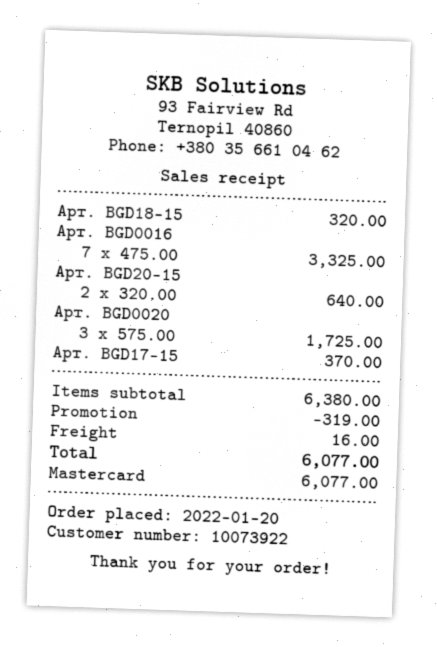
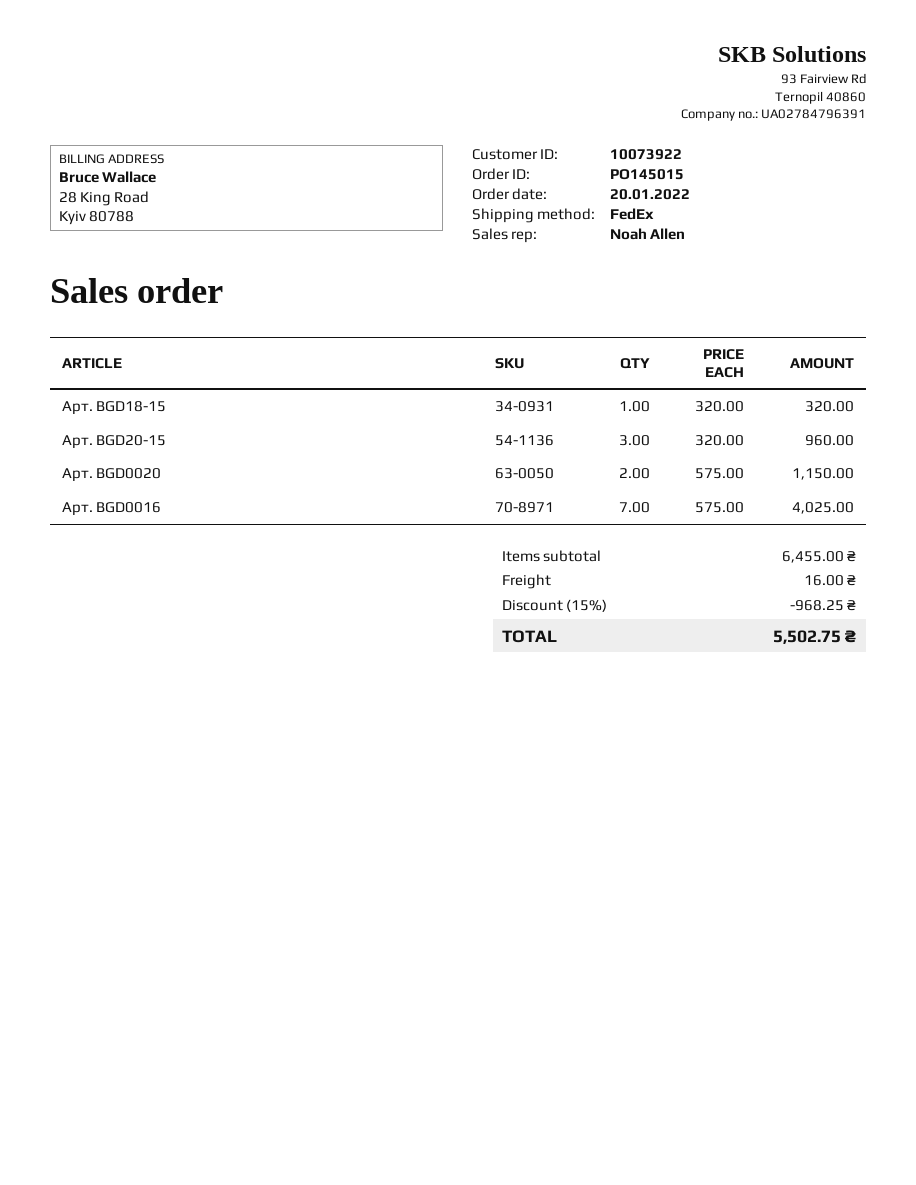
Арт. BGD0016: 7 x 475.00 = 3325.00 -> 7 x 575.00 = 4025.00
Арт. BGD20-15: 2 x 320.00 = 640.00 -> 3 x 320.00 = 960.00
Арт. BGD0020: 3 x 575.00 = 1725.00 -> 2 x 575.00 = 1150.00
Арт. BGD17-15: 1 x 370.00 = 370.00 -> none
subtotal: 6380.00 -> 6455.00
discount: 319.00 -> 968.25
total: 6077.00 -> 5502.75

